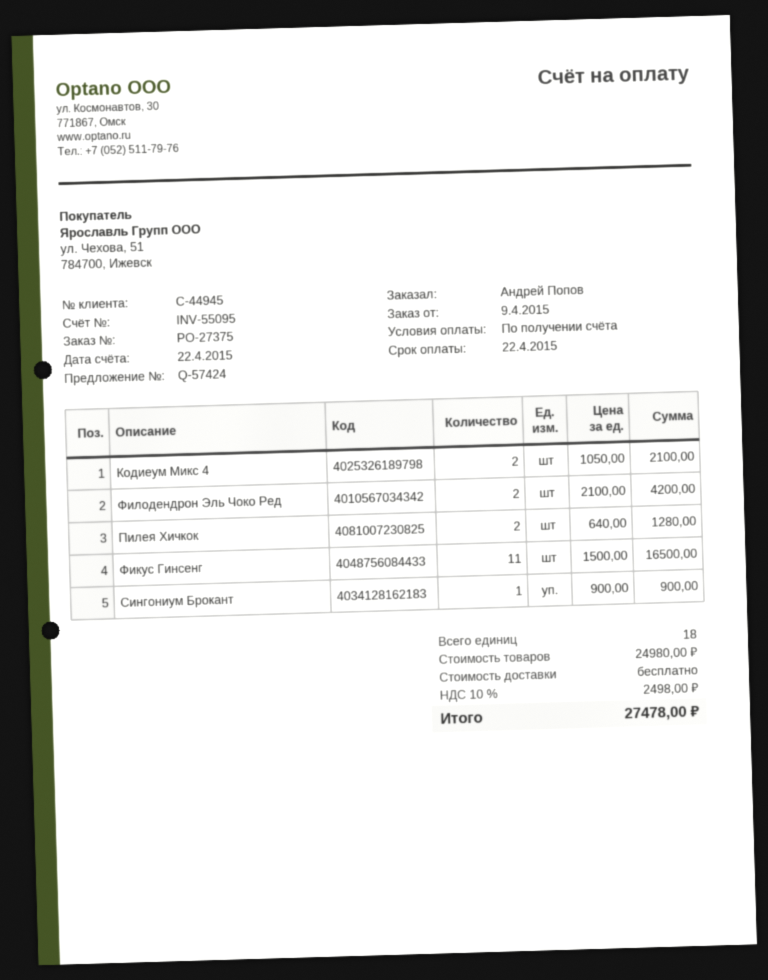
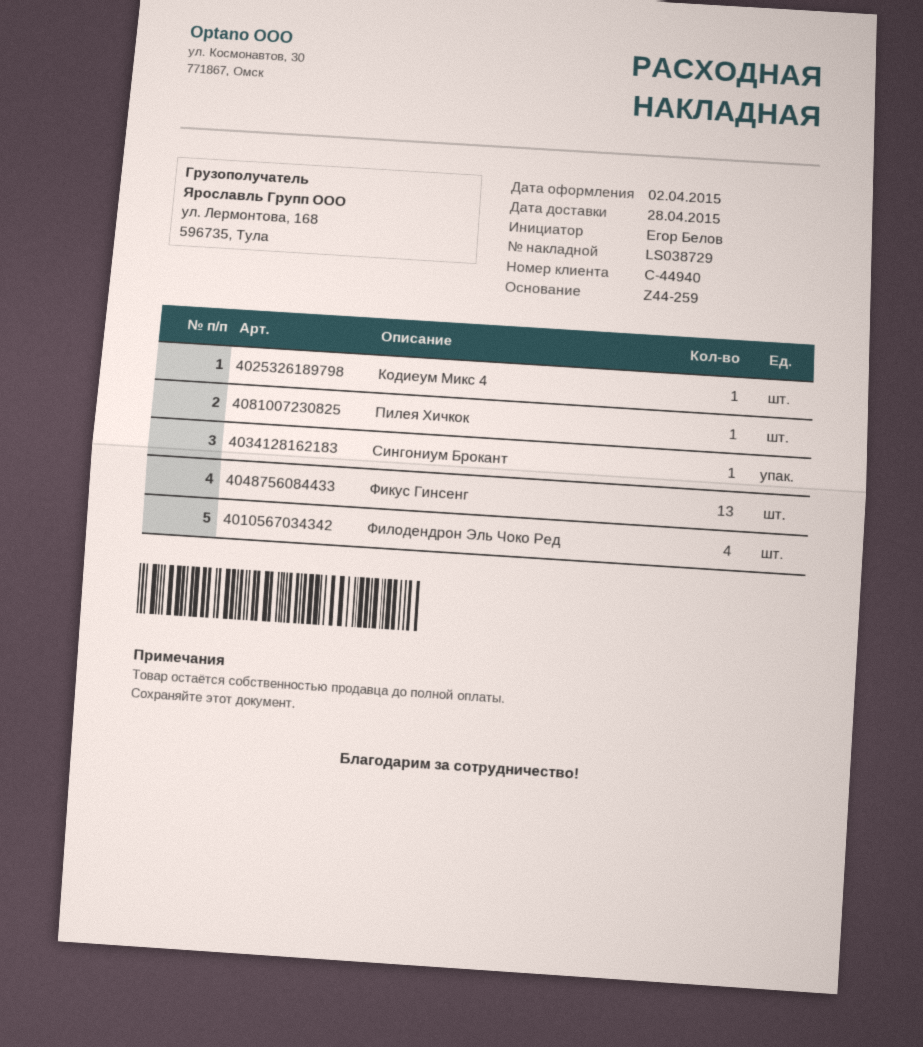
order date: 2015-04-09 -> 2015-04-02
customer number: C-44945 -> C-44940
ordered by: Андрей Попов -> Егор Белов
Кодиеум Микс 4: 2 -> 1
Филодендрон Эль Чоко Ред: 2 -> 4
Пилея Хичкок: 2 -> 1
Фикус Гинсенг: 11 -> 13

